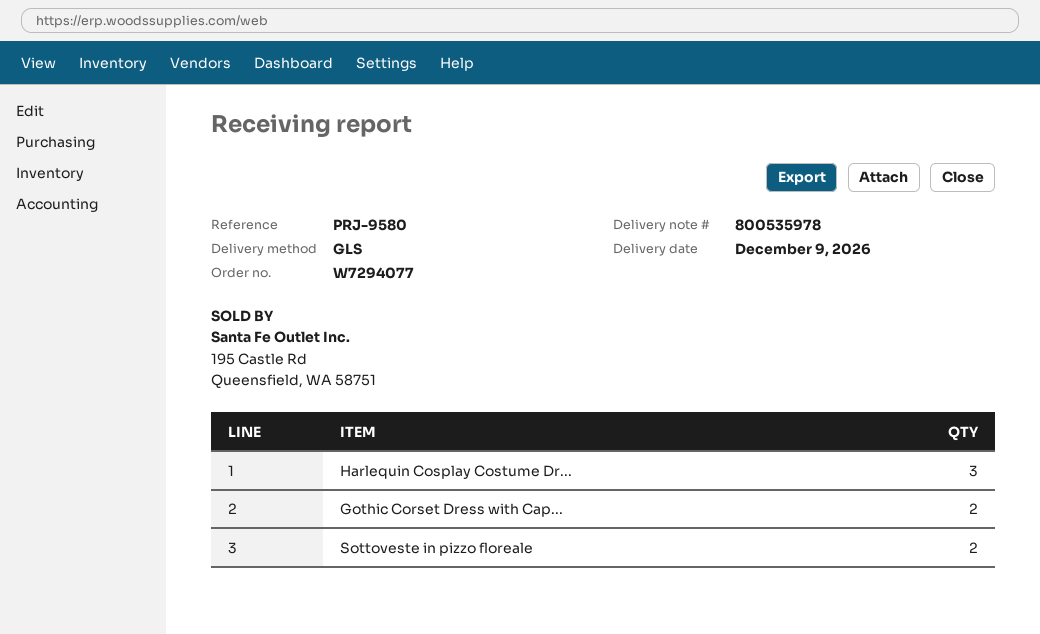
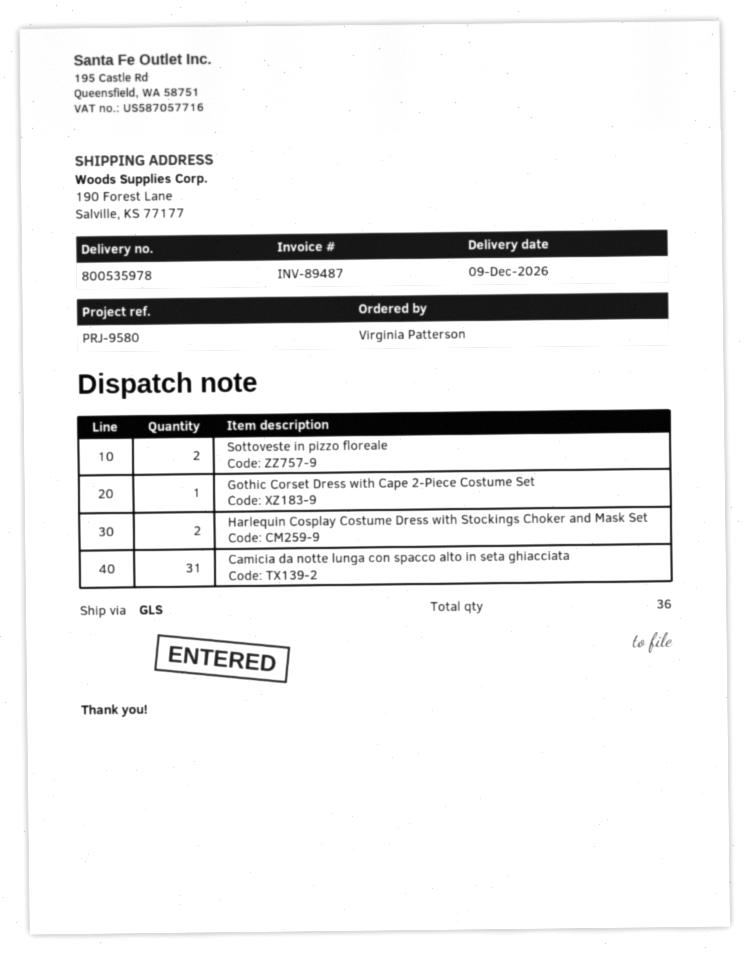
Harlequin Cosplay Costume Dr...: 3 -> 2
Gothic Corset Dress with Cap...: 2 -> 1
Camicia da notte lunga con spacco alto in seta ghiacciata: none -> 31

